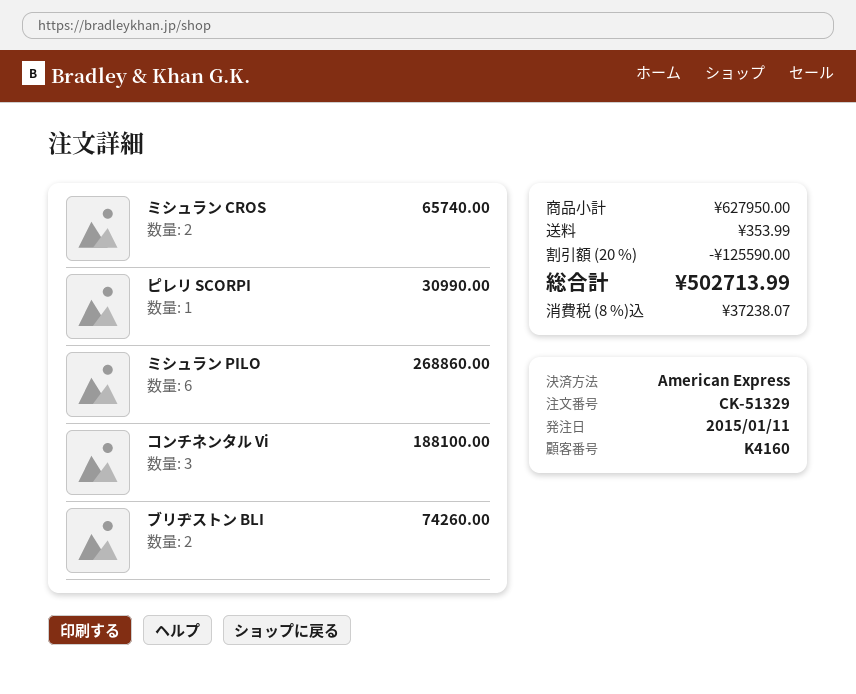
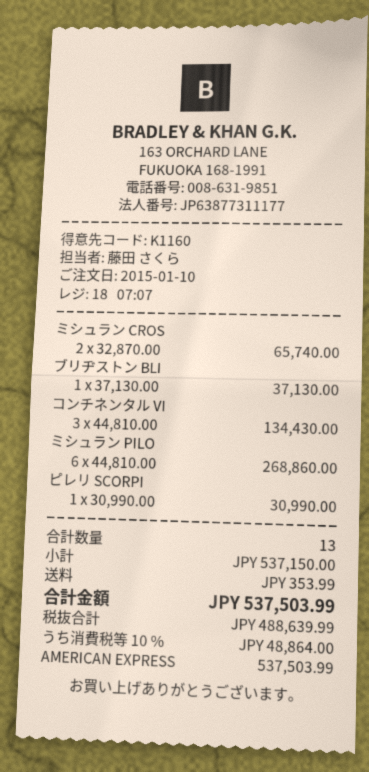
order date: 2015-01-11 -> 2015-01-10
customer number: K4160 -> K1160
コンチネンタル Vi: 3 for 188100.00 -> 3 for 134430.00
ブリヂストン BLI: 2 for 74260.00 -> 1 for 37130.00
subtotal: 627950.00 -> 537150.00
discount: 20% = 125590.00 -> none
tax: 8% = 37238.07 -> 10% = 48864.00
total: 502713.99 -> 537503.99

